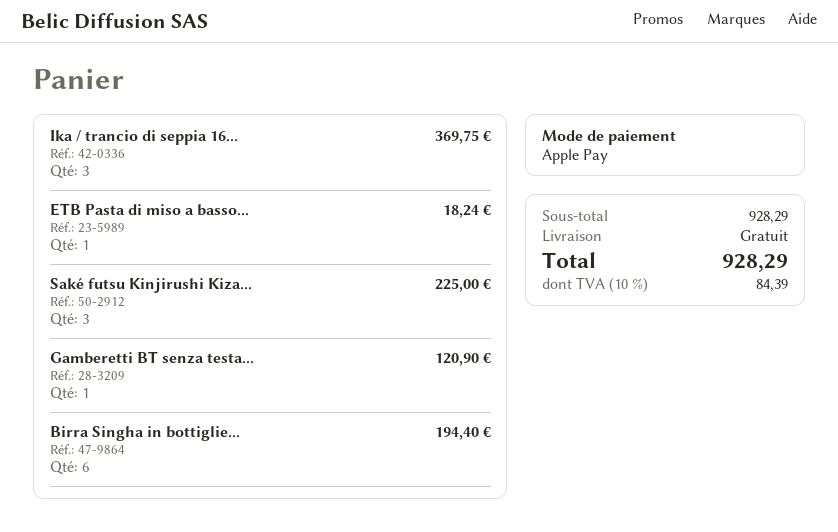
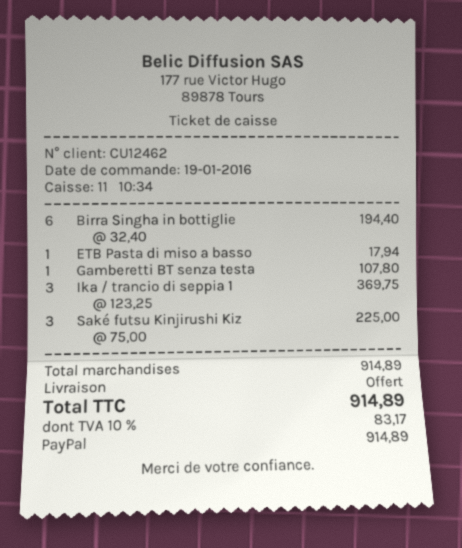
payment method: Apple Pay -> PayPal
ETB Pasta di miso a basso...: 1 for 18.24 -> 1 for 17.94
Gamberetti BT senza testa...: 1 for 120.90 -> 1 for 107.80
subtotal: 928.29 -> 914.89
tax: 10% = 84.39 -> 10% = 83.17
total: 928.29 -> 914.89

